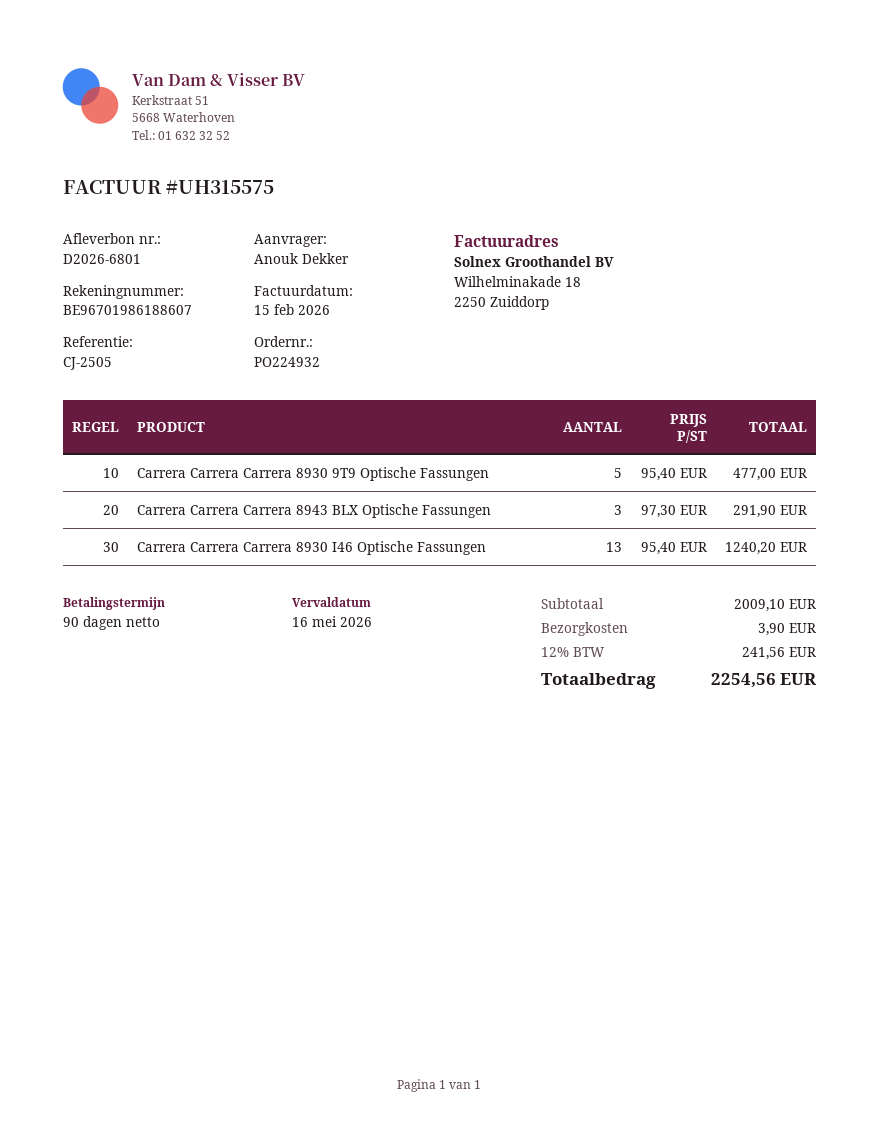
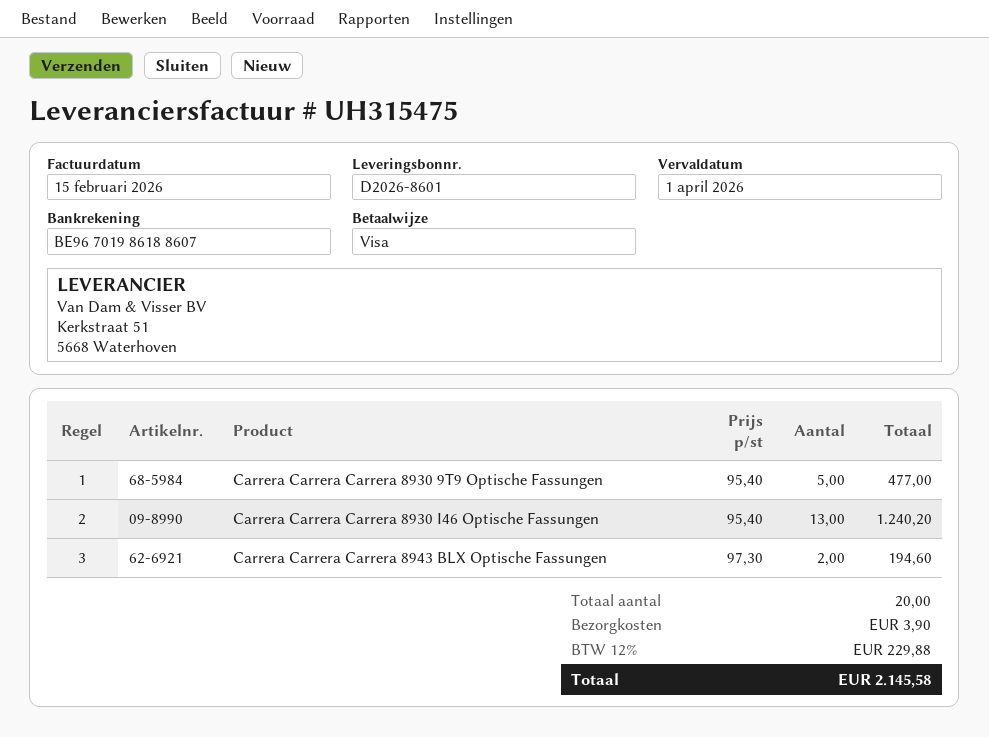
delivery note number: D2026-6801 -> D2026-8601
invoice number: UH315575 -> UH315475
due date: 2026-05-16 -> 2026-04-01
Carrera Carrera Carrera 8943 BLX Optische Fassungen: 3 x 97.30 = 291.90 -> 2 x 97.30 = 194.60
tax: 12% = 241.56 -> 12% = 229.88
total: 2254.56 -> 2145.58

